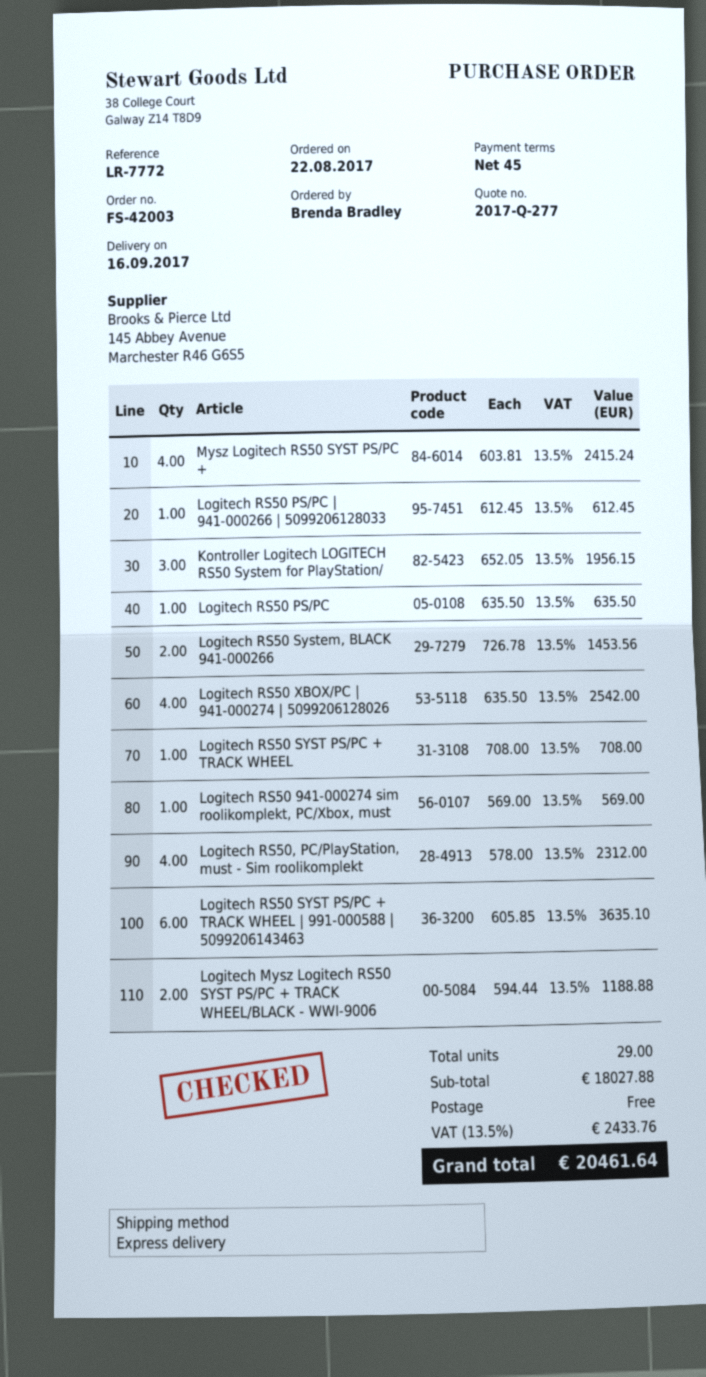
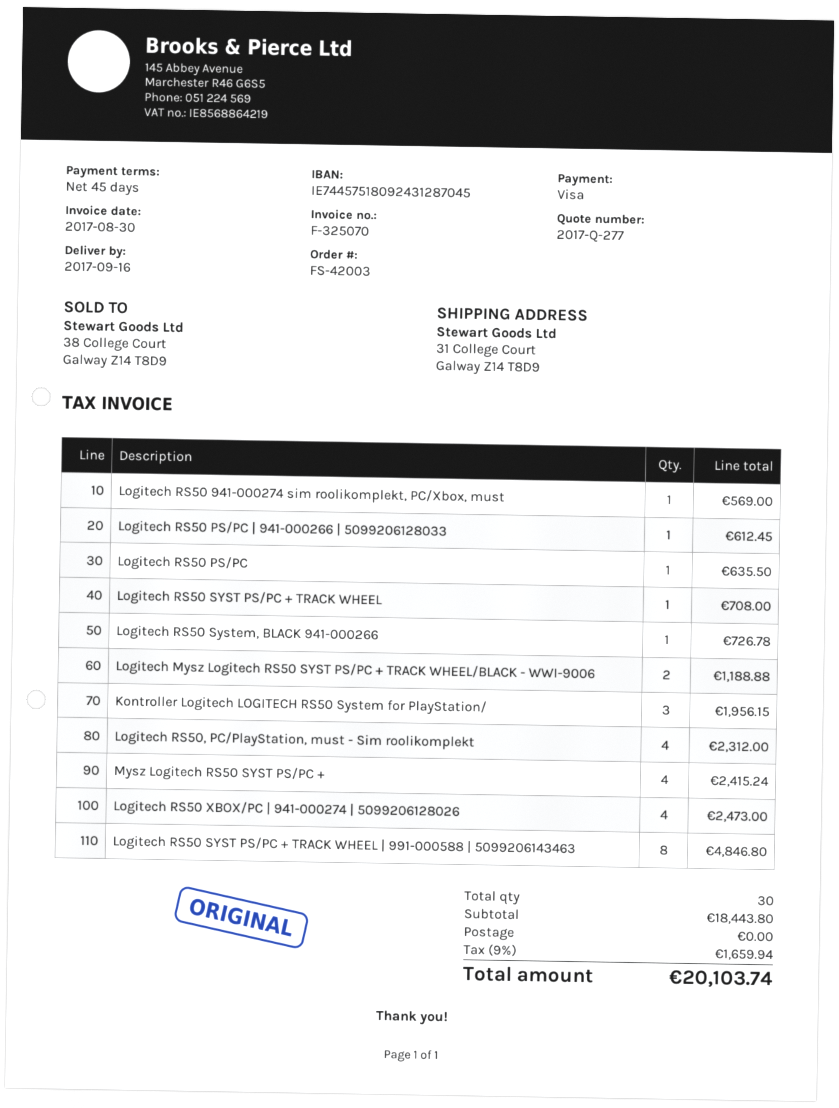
Logitech RS50 System, BLACK 941-000266: 2 for 1453.56 -> 1 for 726.78
Logitech RS50 XBOX/PC | 941-000274 | 5099206128026: 4 for 2542.00 -> 4 for 2473.00
Logitech RS50 SYST PS/PC + TRACK WHEEL | 991-000588 | 5099206143463: 6 for 3635.10 -> 8 for 4846.80
total quantity: 29 -> 30
subtotal: 18027.88 -> 18443.80
tax: 13.5% = 2433.76 -> 9% = 1659.94
total: 20461.64 -> 20103.74

